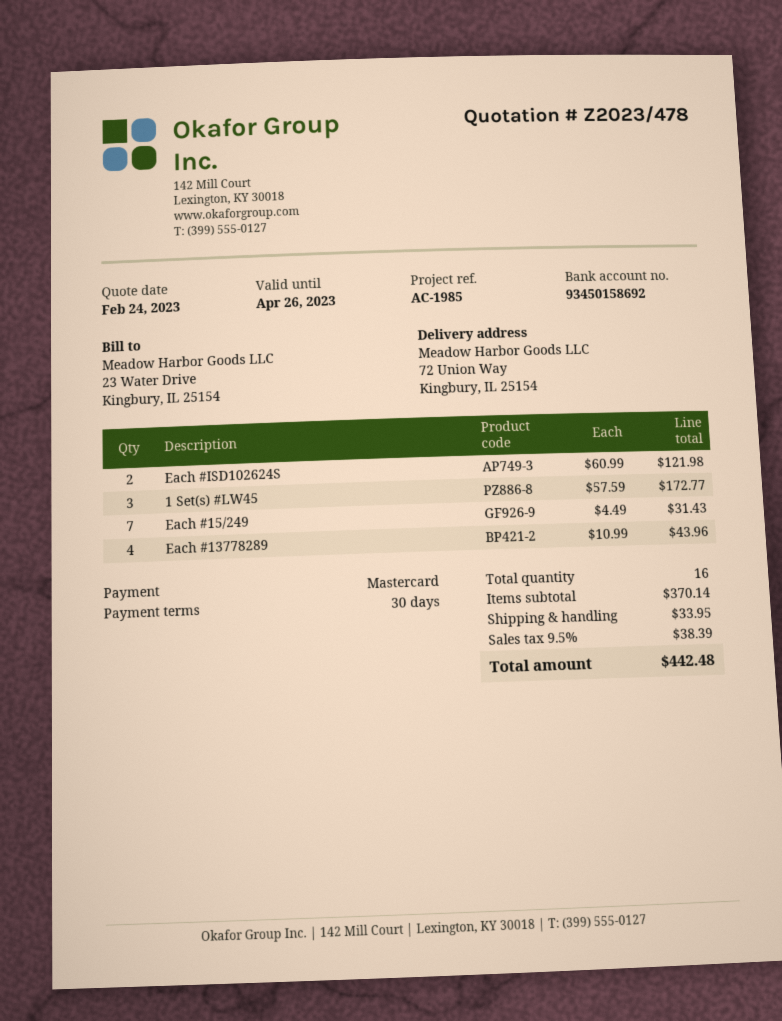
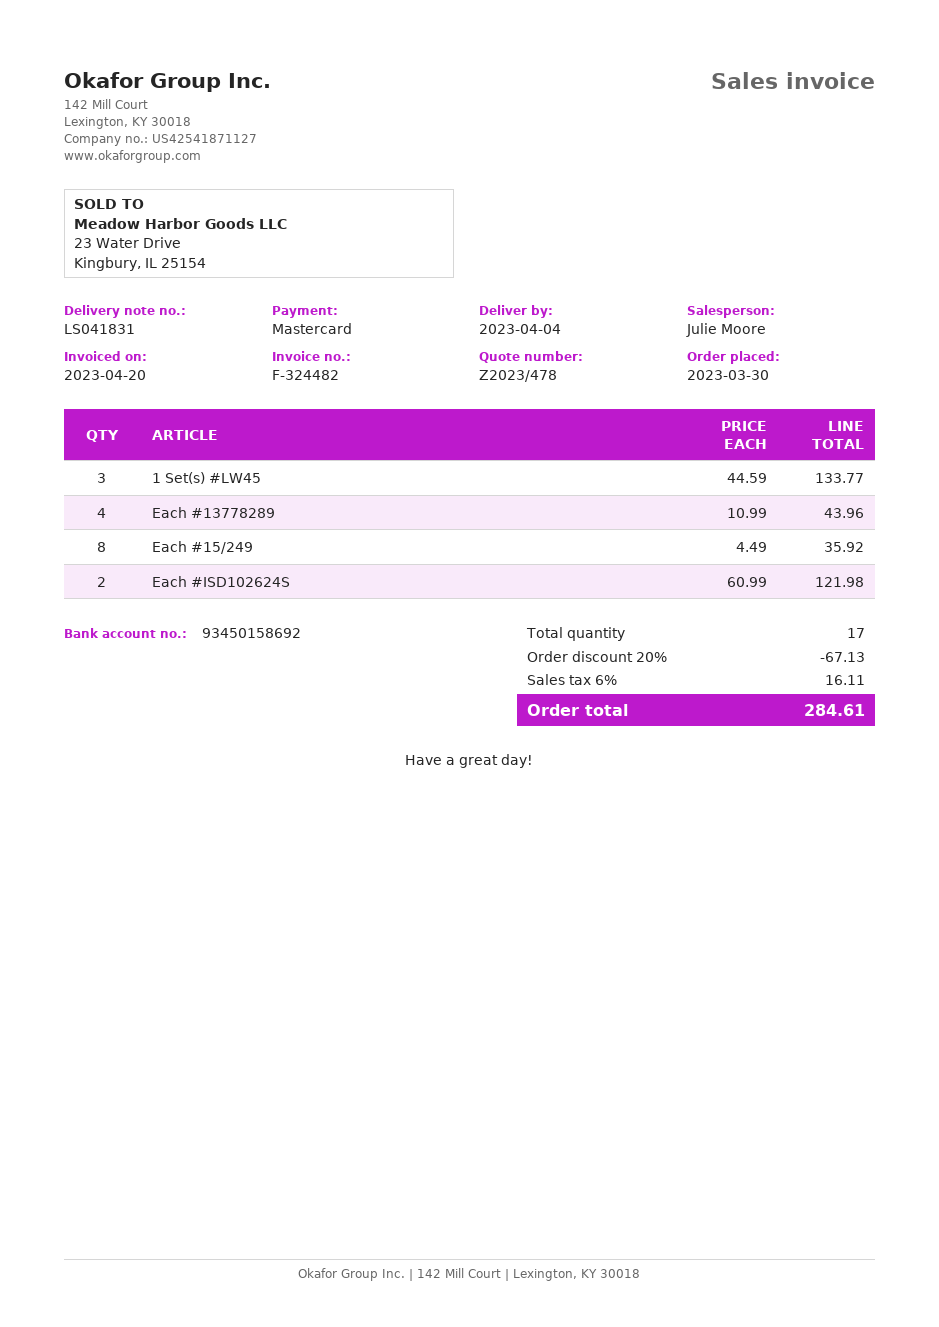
1 Set(s) #LW45: 3 x 57.59 = 172.77 -> 3 x 44.59 = 133.77
Each #15/249: 7 x 4.49 = 31.43 -> 8 x 4.49 = 35.92
total quantity: 16 -> 17
discount: none -> 20% = 67.13
shipping: 33.95 -> none
tax: 9.5% = 38.39 -> 6% = 16.11
total: 442.48 -> 284.61

